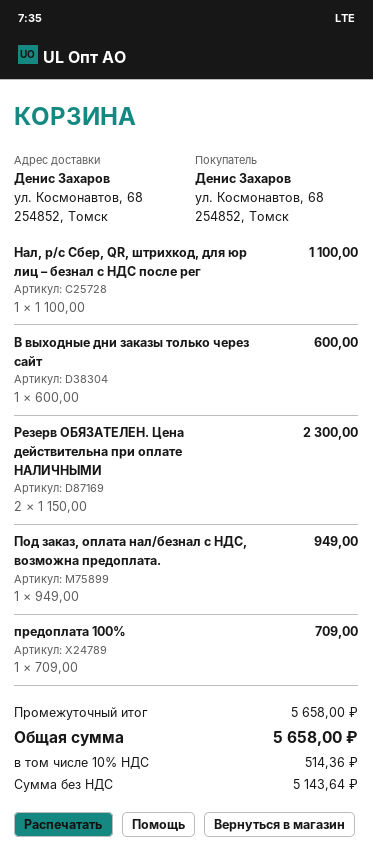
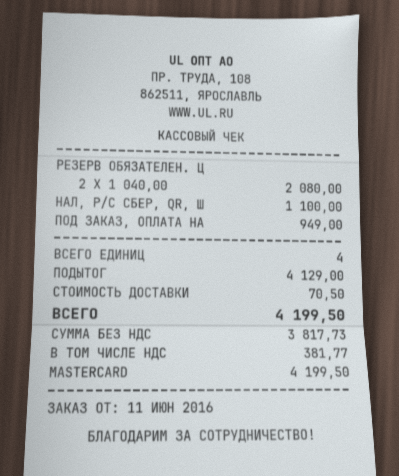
В выходные дни заказы только через сайт: 1 x 600.00 = 600.00 -> none
Резерв ОБЯЗАТЕЛЕН. Цена действительна при оплате НАЛИЧНЫМИ: 2 x 1150.00 = 2300.00 -> 2 x 1040.00 = 2080.00
предоплата 100%: 1 x 709.00 = 709.00 -> none
subtotal: 5658.00 -> 4129.00
shipping: none -> 70.50
net: 5143.64 -> 3817.73
tax: 514.36 -> 381.77
total: 5658.00 -> 4199.50

